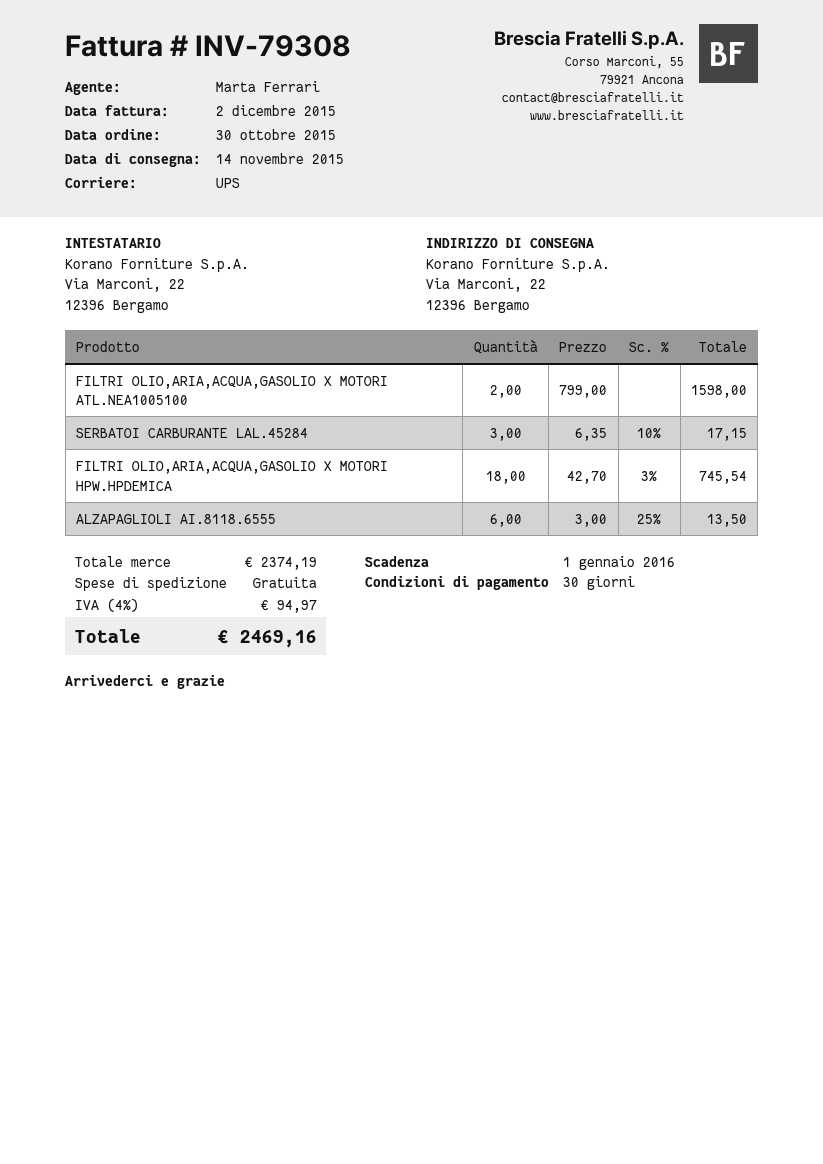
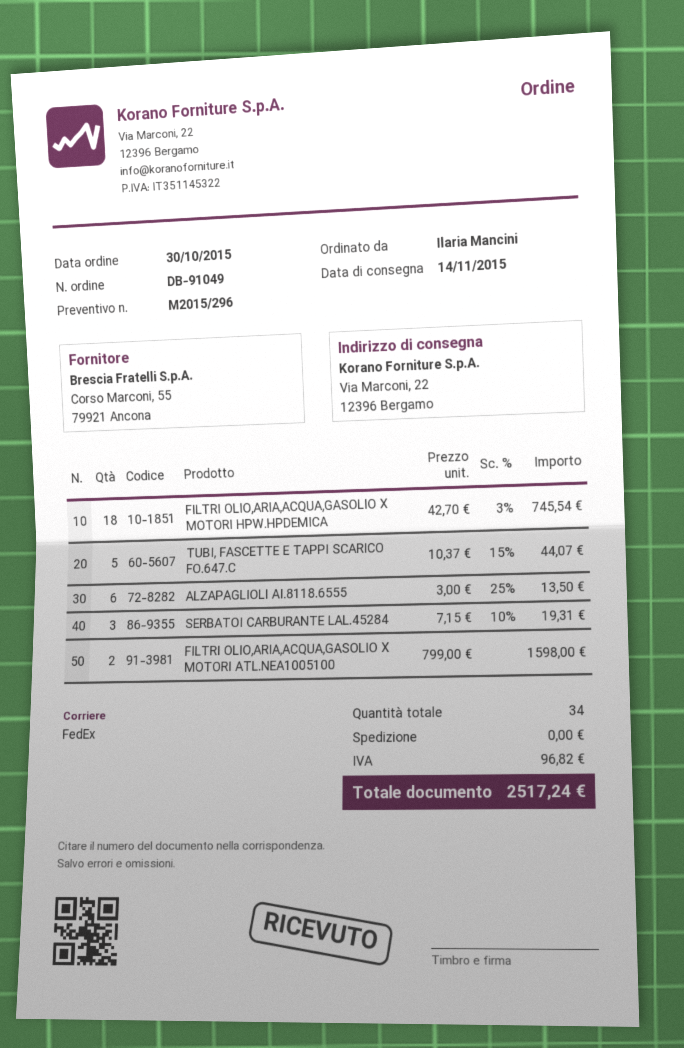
shipping method: UPS -> FedEx
SERBATOI CARBURANTE LAL.45284: 3 x 6.35 - 10% = 17.15 -> 3 x 7.15 - 10% = 19.31
TUBI, FASCETTE E TAPPI SCARICO FO.647.C: none -> 5 x 10.37 - 15% = 44.07
tax: 94.97 -> 96.82
total: 2469.16 -> 2517.24

